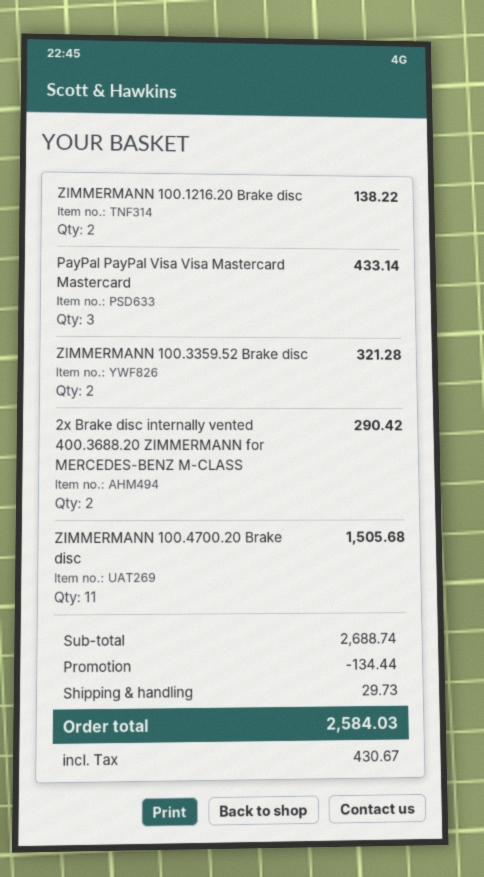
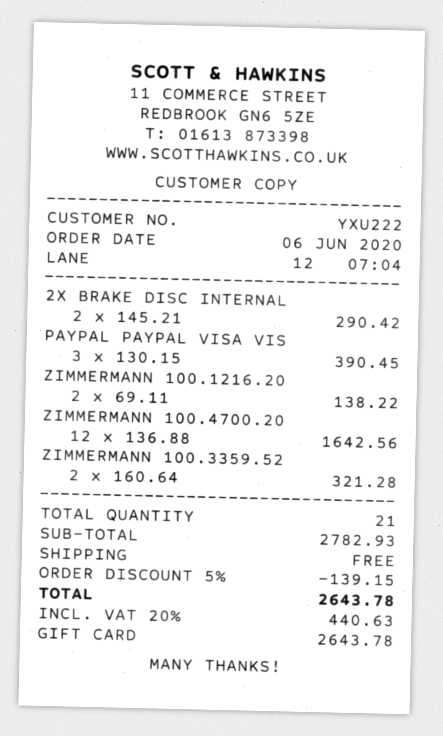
PayPal PayPal Visa Visa Mastercard Mastercard: 3 for 433.14 -> 3 for 390.45
ZIMMERMANN 100.4700.20 Brake disc: 11 for 1505.68 -> 12 for 1642.56
subtotal: 2688.74 -> 2782.93
discount: 134.44 -> 139.15
shipping: 29.73 -> 0.00
tax: 430.67 -> 440.63
total: 2584.03 -> 2643.78

